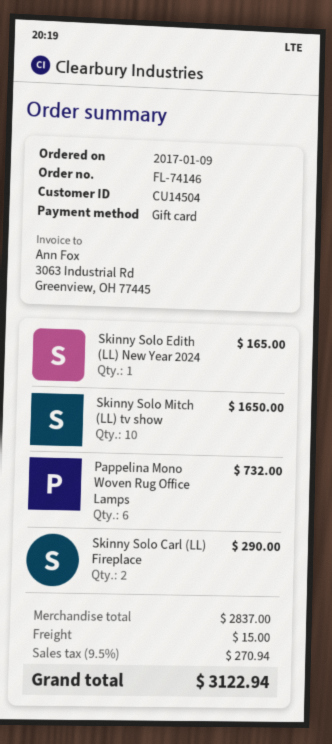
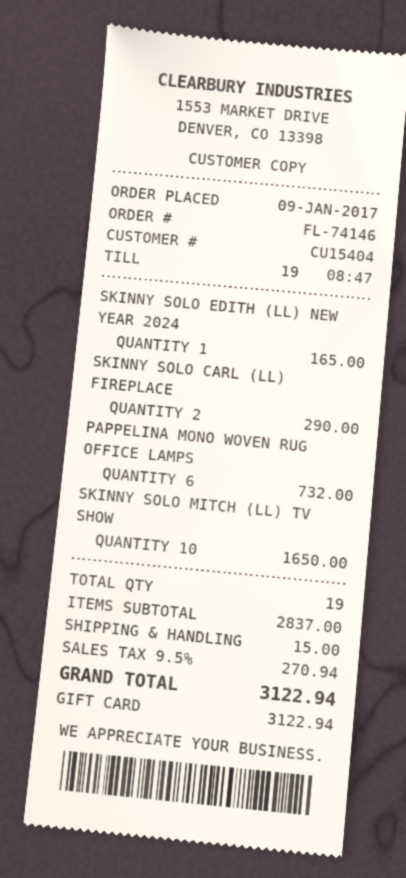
customer number: CU14504 -> CU15404

